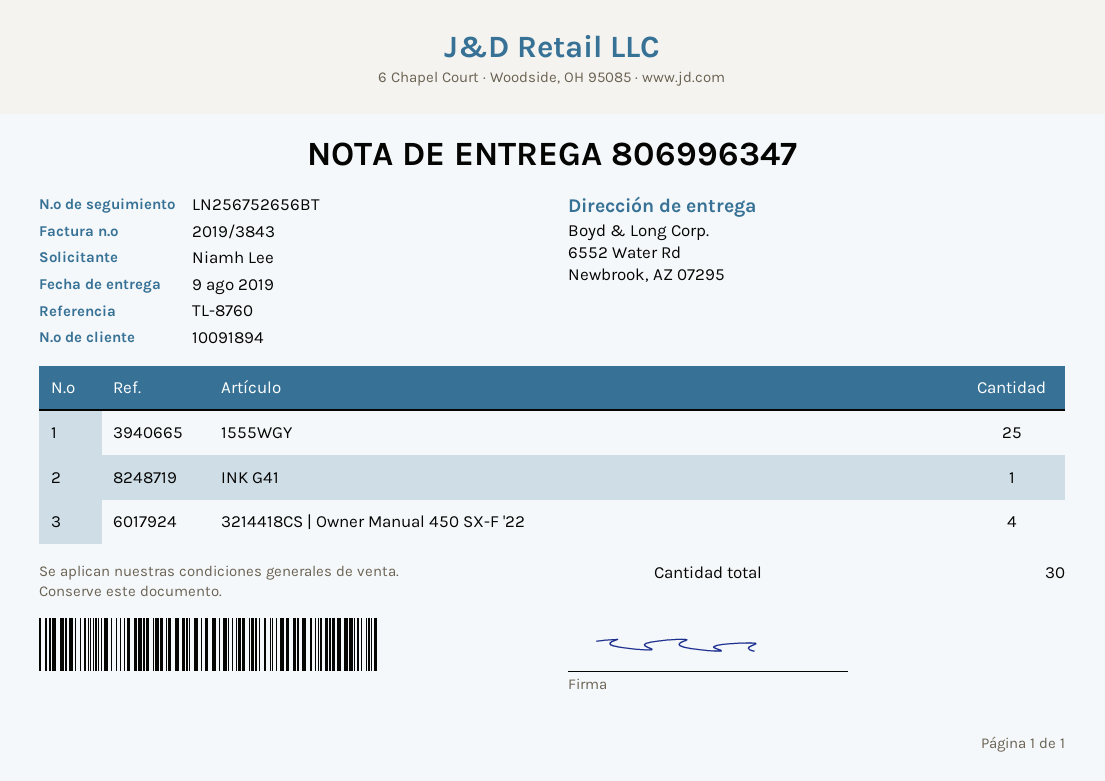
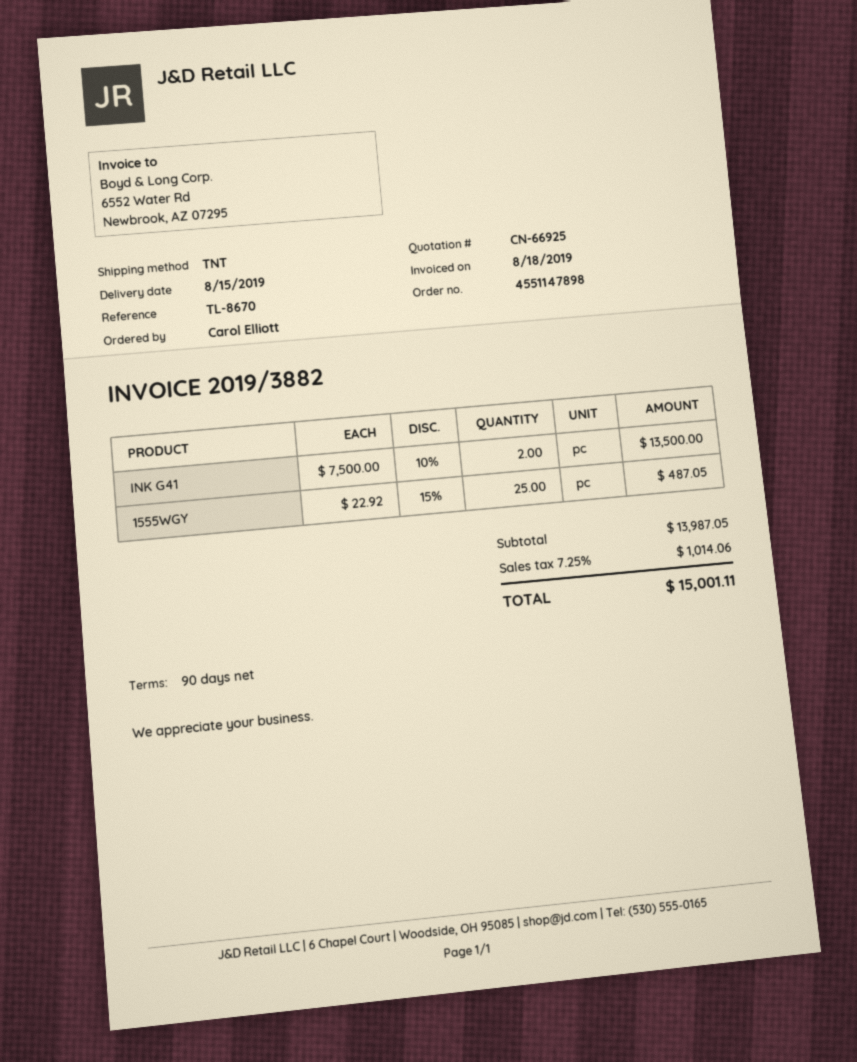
delivery date: 2019-08-09 -> 2019-08-15
invoice number: 2019/3843 -> 2019/3882
reference: TL-8760 -> TL-8670
ordered by: Niamh Lee -> Carol Elliott
INK G41: 1 -> 2
3214418CS | Owner Manual 450 SX-F '22: 4 -> none

